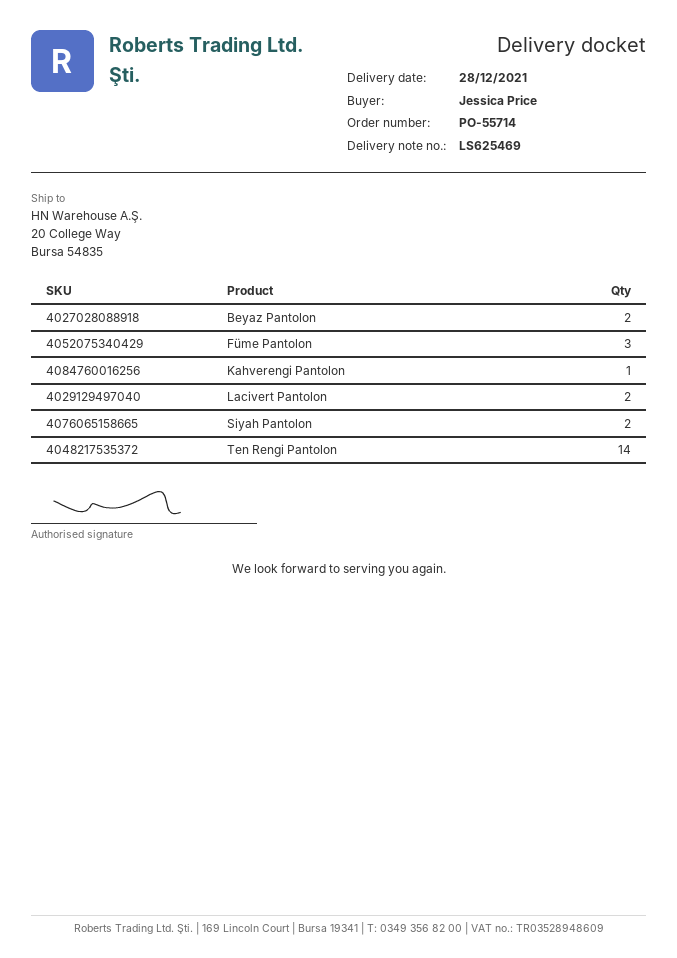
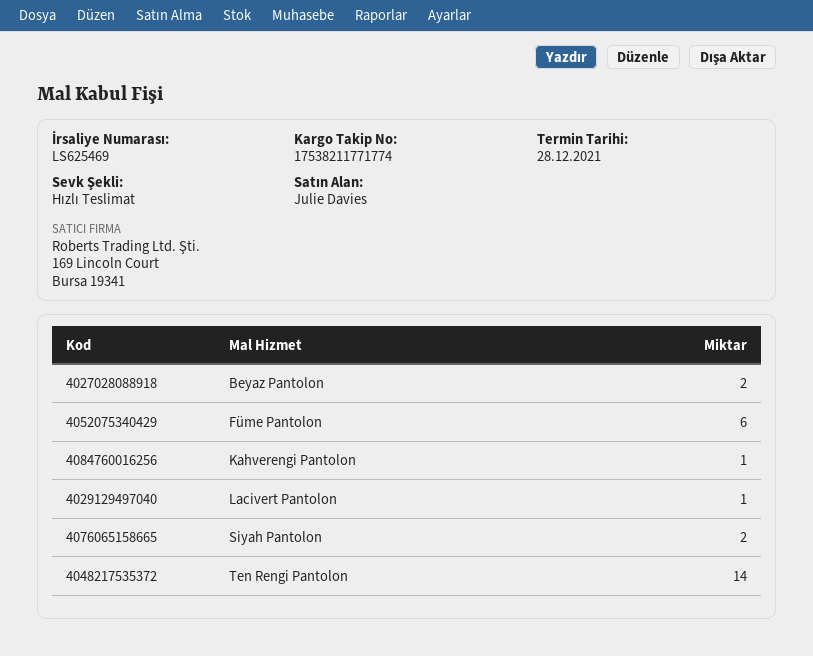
ordered by: Jessica Price -> Julie Davies
Füme Pantolon: 3 -> 6
Lacivert Pantolon: 2 -> 1

